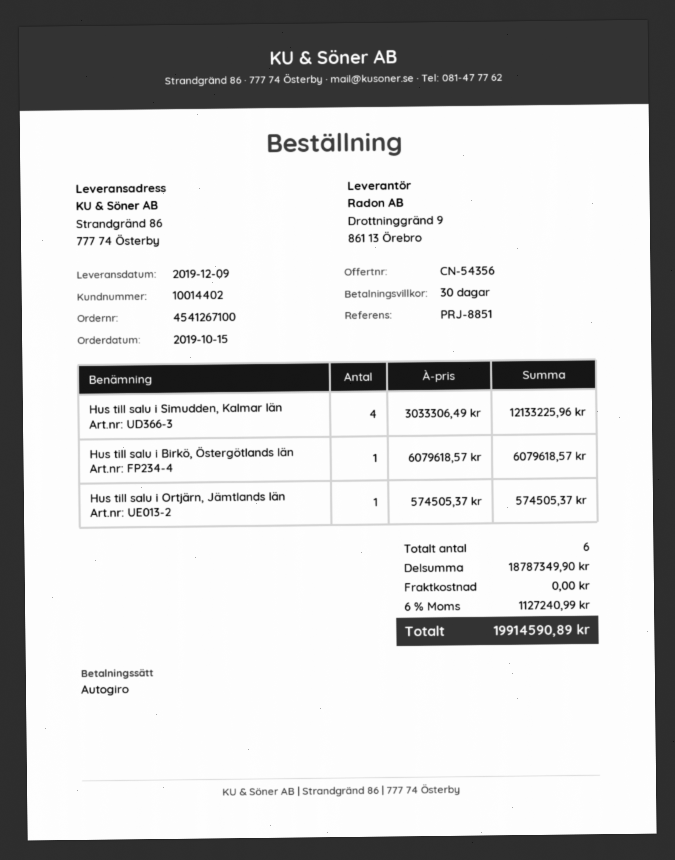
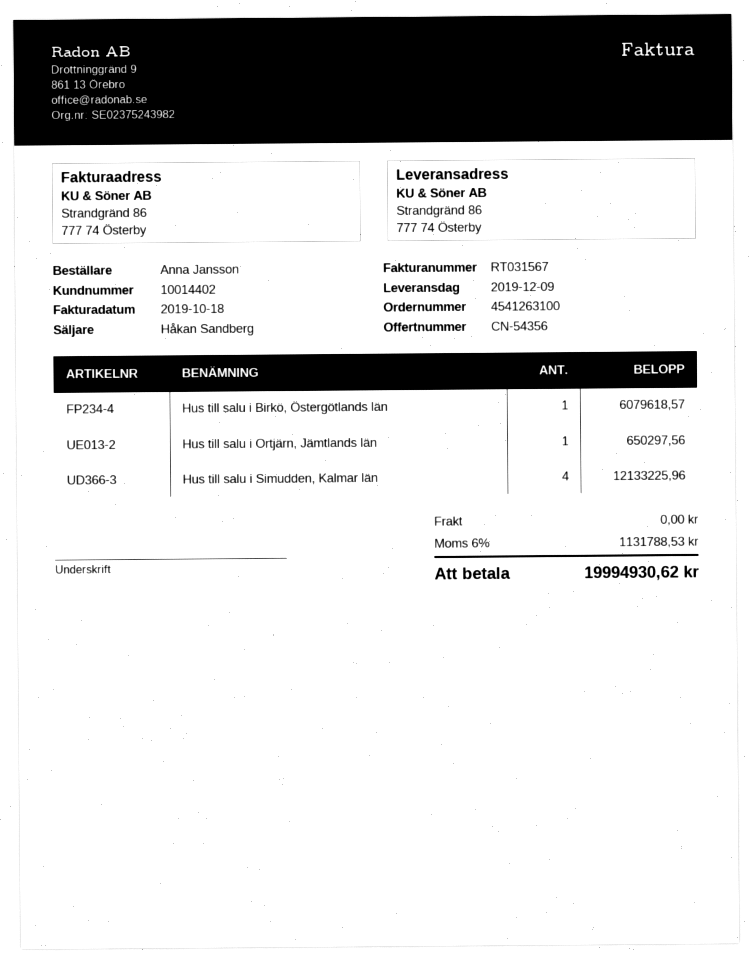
order number: 4541267100 -> 4541263100
Hus till salu i Ortjärn, Jämtlands län: 1 for 574505.37 -> 1 for 650297.56
tax: 6% = 1127240.99 -> 6% = 1131788.53
total: 19914590.89 -> 19994930.62

